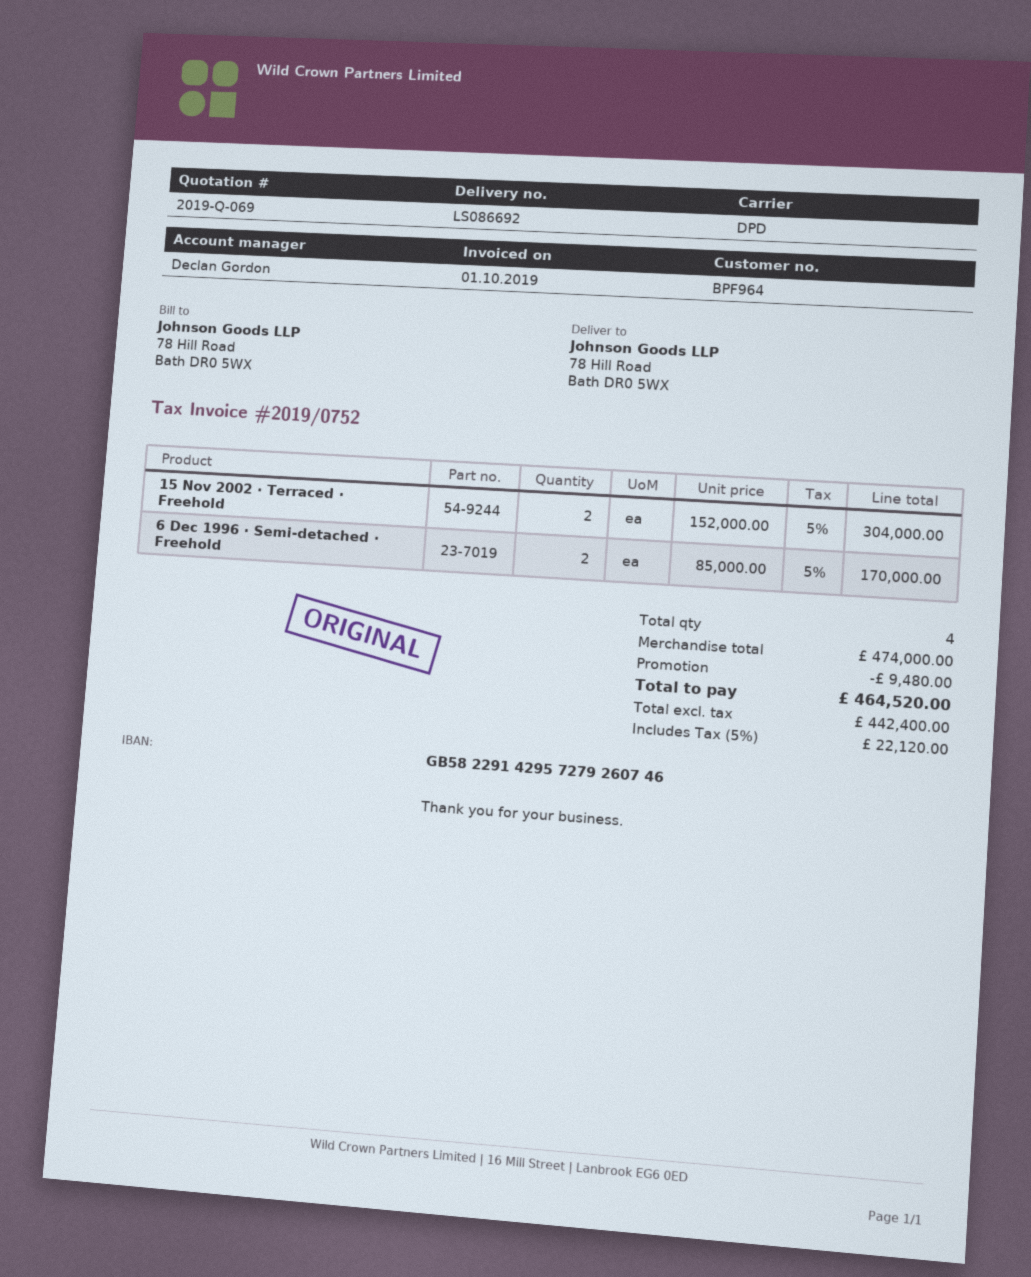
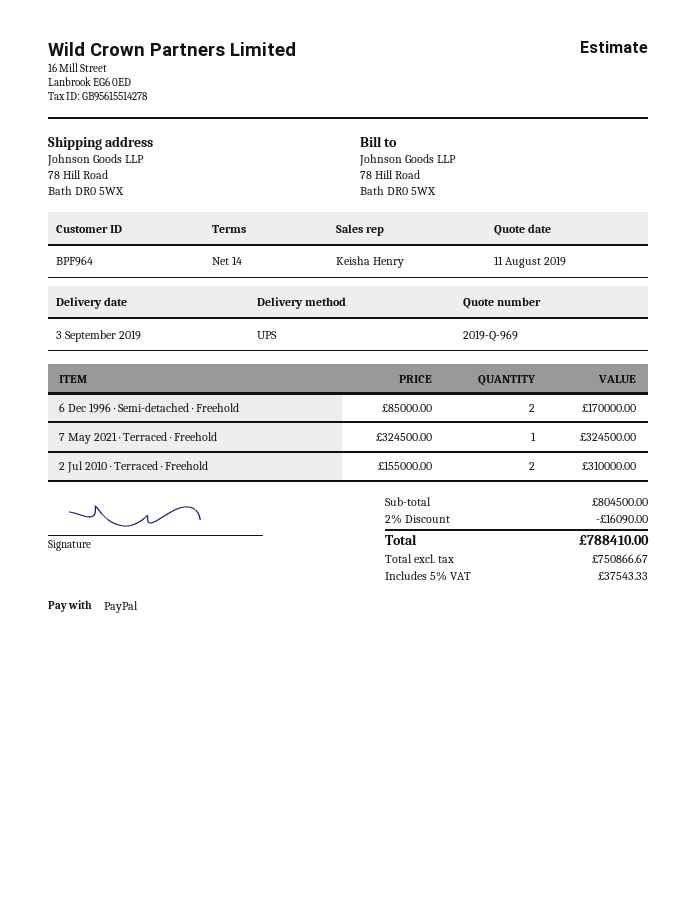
quote number: 2019-Q-069 -> 2019-Q-969
sales rep: Declan Gordon -> Keisha Henry
shipping method: DPD -> UPS
15 Nov 2002 · Terraced · Freehold: 2 x 152000.00 = 304000.00 -> none
7 May 2021 · Terraced · Freehold: none -> 1 x 324500.00 = 324500.00
2 Jul 2010 · Terraced · Freehold: none -> 2 x 155000.00 = 310000.00
subtotal: 474000.00 -> 804500.00
discount: 9480.00 -> 16090.00
net: 442400.00 -> 750866.67
tax: 5% = 22120.00 -> 5% = 37543.33
total: 464520.00 -> 788410.00

